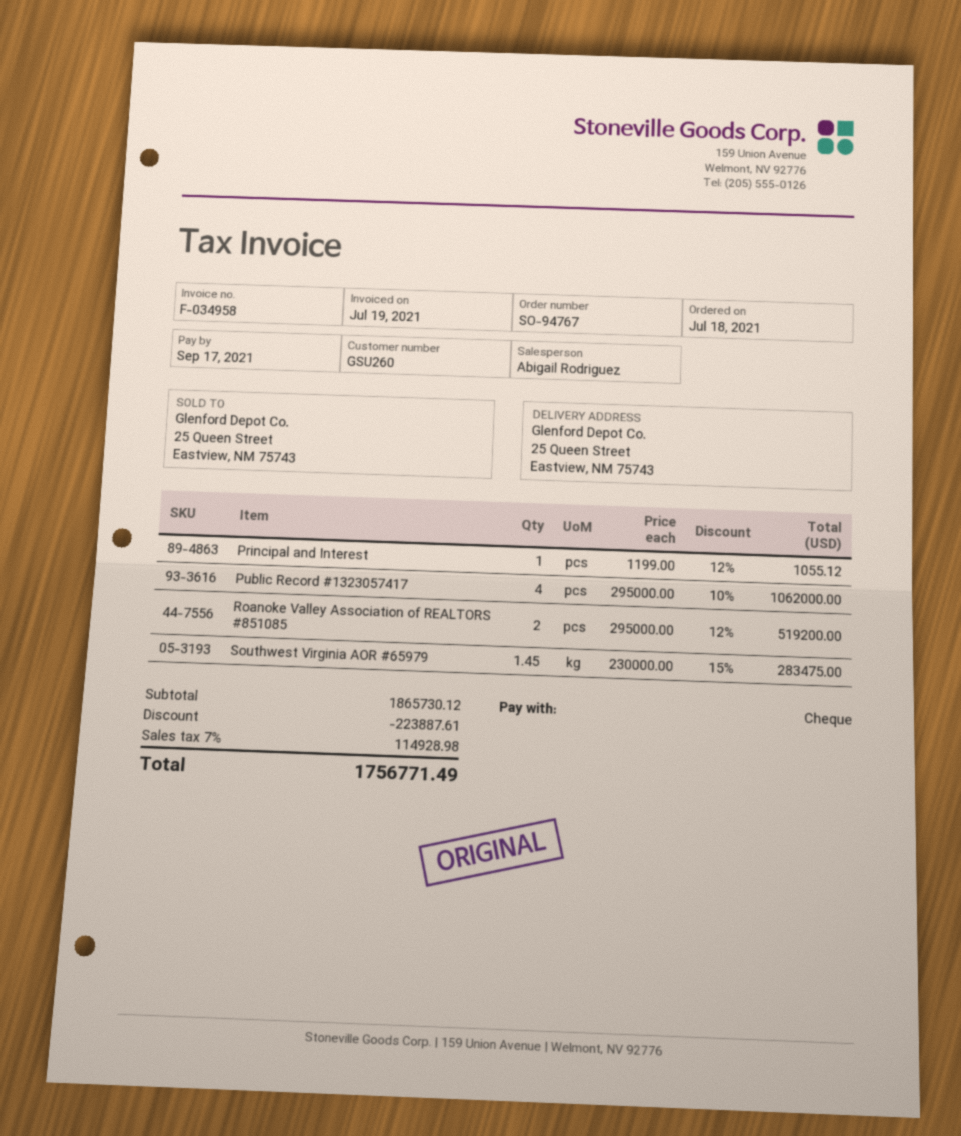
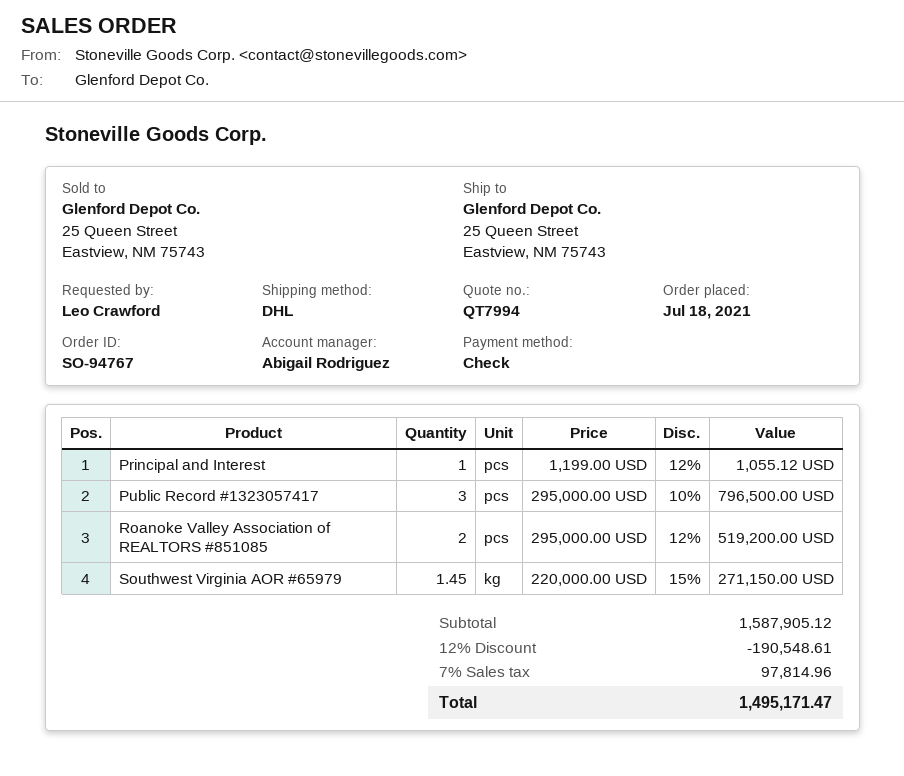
Public Record #1323057417: 4 x 295000.00 - 10% = 1062000.00 -> 3 x 295000.00 - 10% = 796500.00
Southwest Virginia AOR #65979: 1.45 x 230000.00 - 15% = 283475.00 -> 1.45 x 220000.00 - 15% = 271150.00
subtotal: 1865730.12 -> 1587905.12
discount: 223887.61 -> 190548.61
tax: 7% = 114928.98 -> 7% = 97814.96
total: 1756771.49 -> 1495171.47

